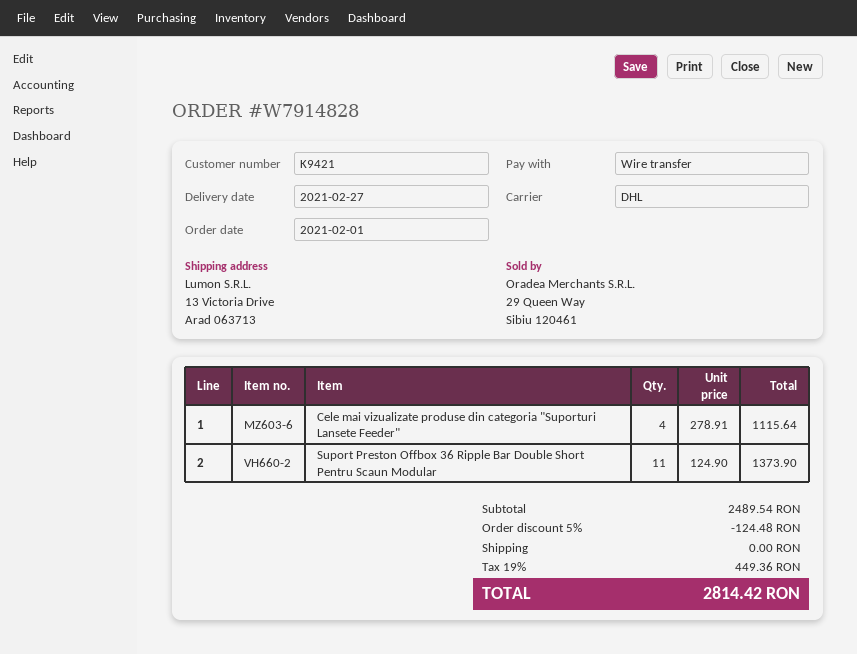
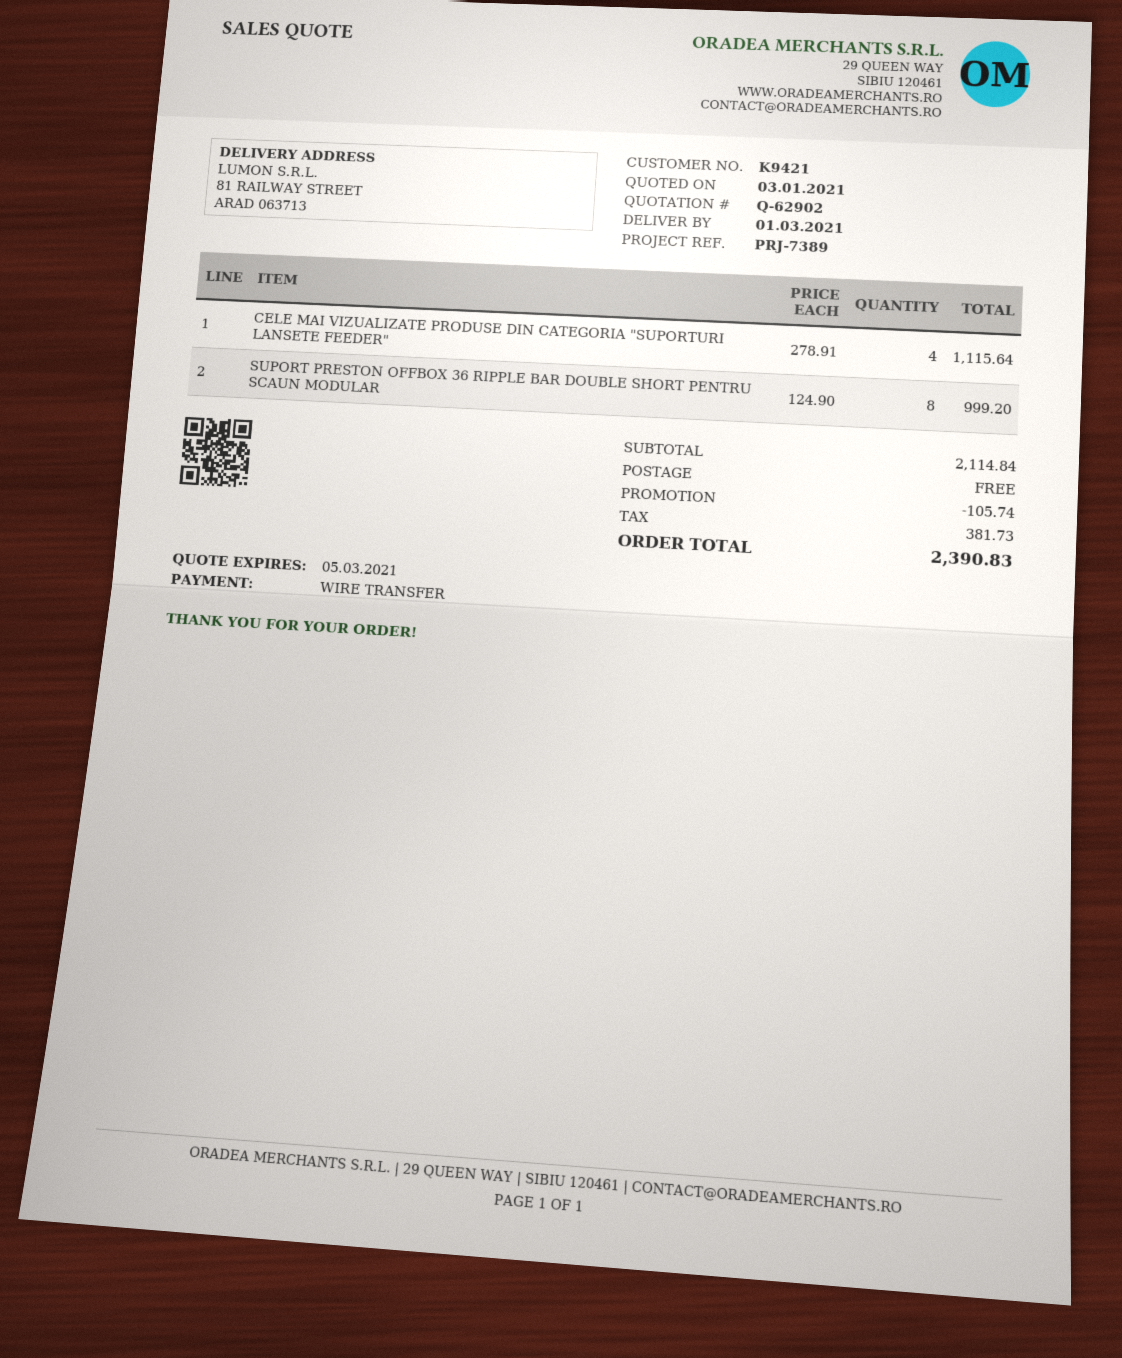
delivery date: 2021-02-27 -> 2021-03-01
ship to: 13 Victoria Drive, Arad 063713 -> 81 RAILWAY STREET, ARAD 063713
Suport Preston Offbox 36 Ripple Bar Double Short Pentru Scaun Modular: 11 x 124.90 = 1373.90 -> 8 x 124.90 = 999.20
subtotal: 2489.54 -> 2114.84
discount: 124.48 -> 105.74
tax: 449.36 -> 381.73
total: 2814.42 -> 2390.83

